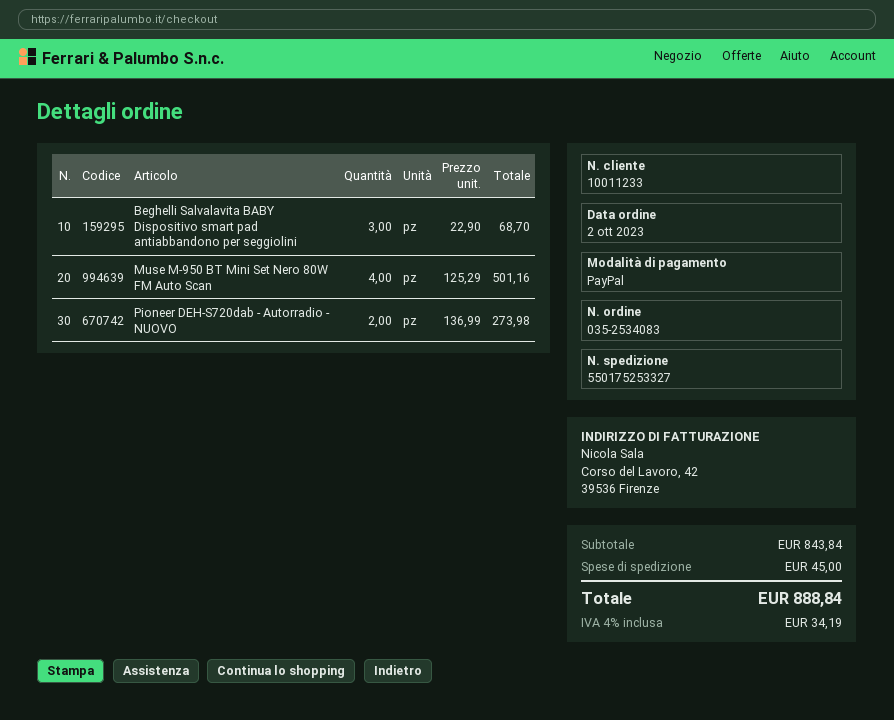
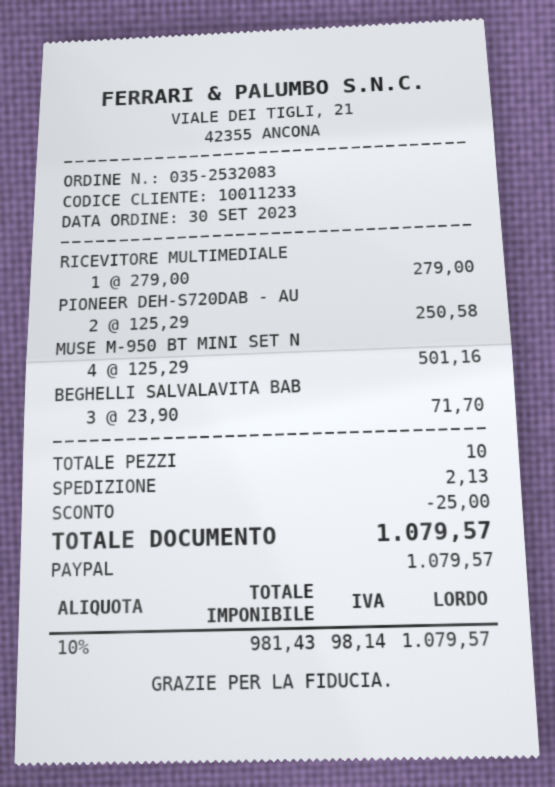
order number: 035-2534083 -> 035-2532083
order date: 2023-10-02 -> 2023-09-30
Beghelli Salvalavita BABY Dispositivo smart pad antiabbandono per seggiolini: 3 x 22.90 = 68.70 -> 3 x 23.90 = 71.70
Pioneer DEH-S720dab - Autorradio - NUOVO: 2 x 136.99 = 273.98 -> 2 x 125.29 = 250.58
RICEVITORE MULTIMEDIALE: none -> 1 x 279.00 = 279.00
discount: none -> 25.00
shipping: 45.00 -> 2.13
tax: 4% = 34.19 -> 10% = 98.14
total: 888.84 -> 1079.57

